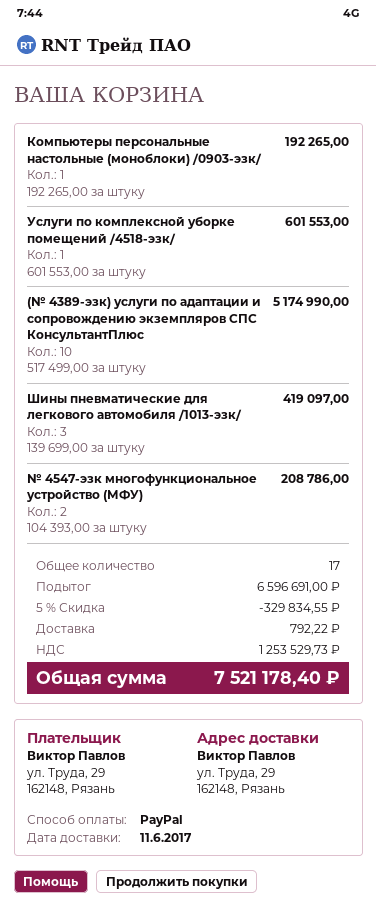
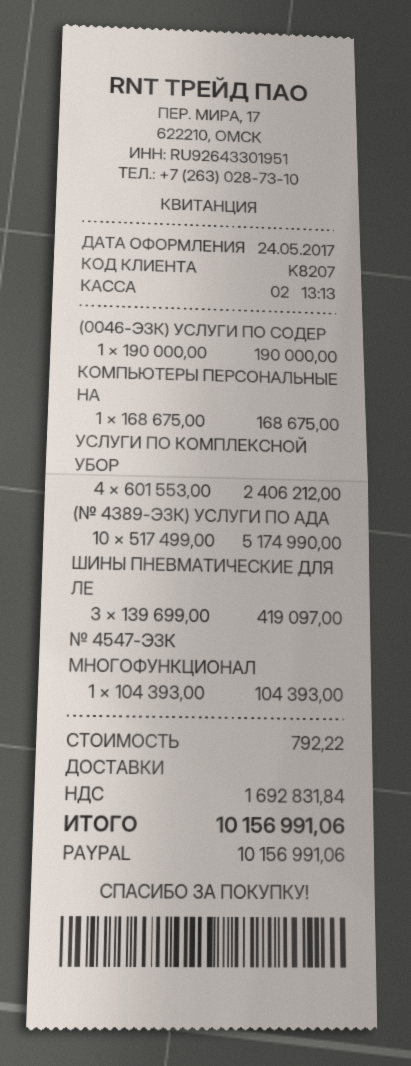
Компьютеры персональные настольные (моноблоки) /0903-эзк/: 1 x 192265.00 = 192265.00 -> 1 x 168675.00 = 168675.00
Услуги по комплексной уборке помещений /4518-эзк/: 1 x 601553.00 = 601553.00 -> 4 x 601553.00 = 2406212.00
№ 4547-эзк многофункциональное устройство (МФУ): 2 x 104393.00 = 208786.00 -> 1 x 104393.00 = 104393.00
(0046-ЭЗК) УСЛУГИ ПО СОДЕР: none -> 1 x 190000.00 = 190000.00
discount: 5% = 329834.55 -> none
tax: 1253529.73 -> 1692831.84
total: 7521178.40 -> 10156991.06

